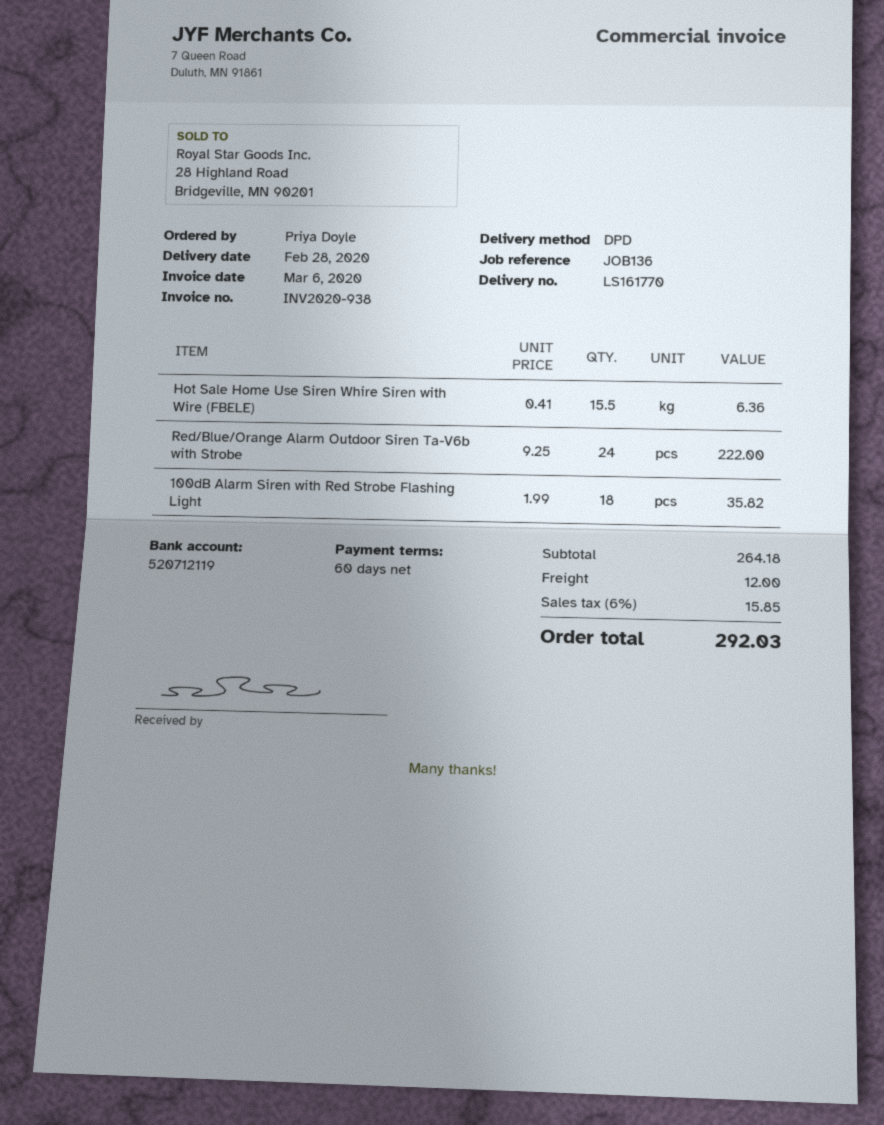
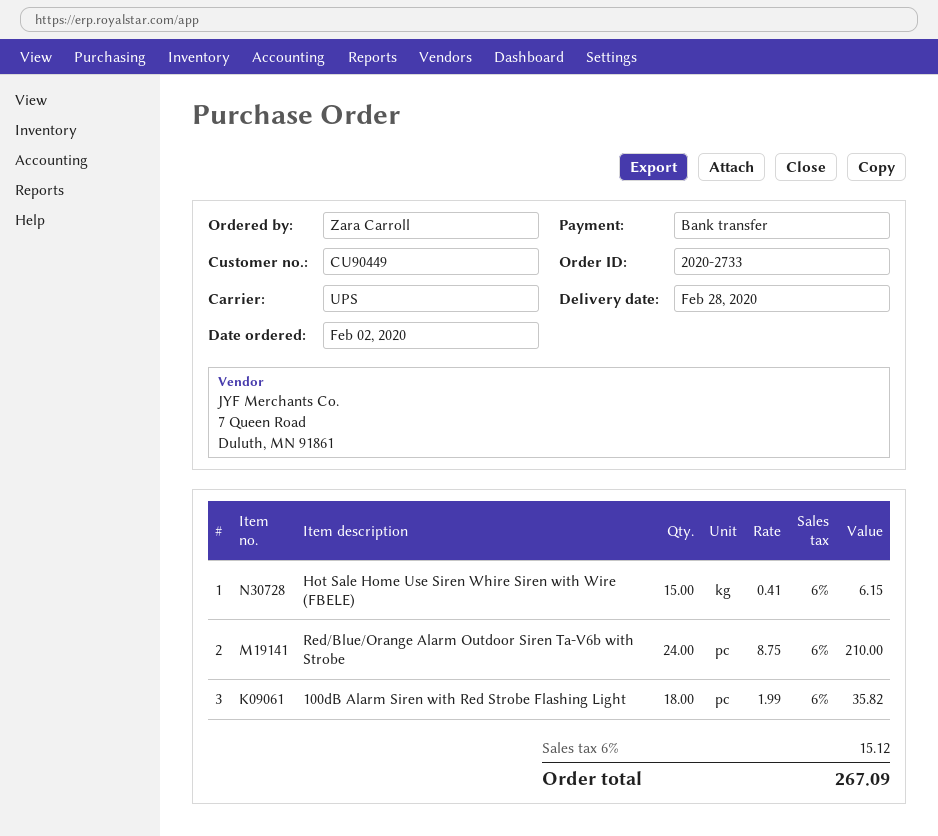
ordered by: Priya Doyle -> Zara Carroll
shipping method: DPD -> UPS
Hot Sale Home Use Siren Whire Siren with Wire (FBELE): 15.5 x 0.41 = 6.36 -> 15 x 0.41 = 6.15
Red/Blue/Orange Alarm Outdoor Siren Ta-V6b with Strobe: 24 x 9.25 = 222.00 -> 24 x 8.75 = 210.00
shipping: 12.00 -> none
tax: 6% = 15.85 -> 6% = 15.12
total: 292.03 -> 267.09

